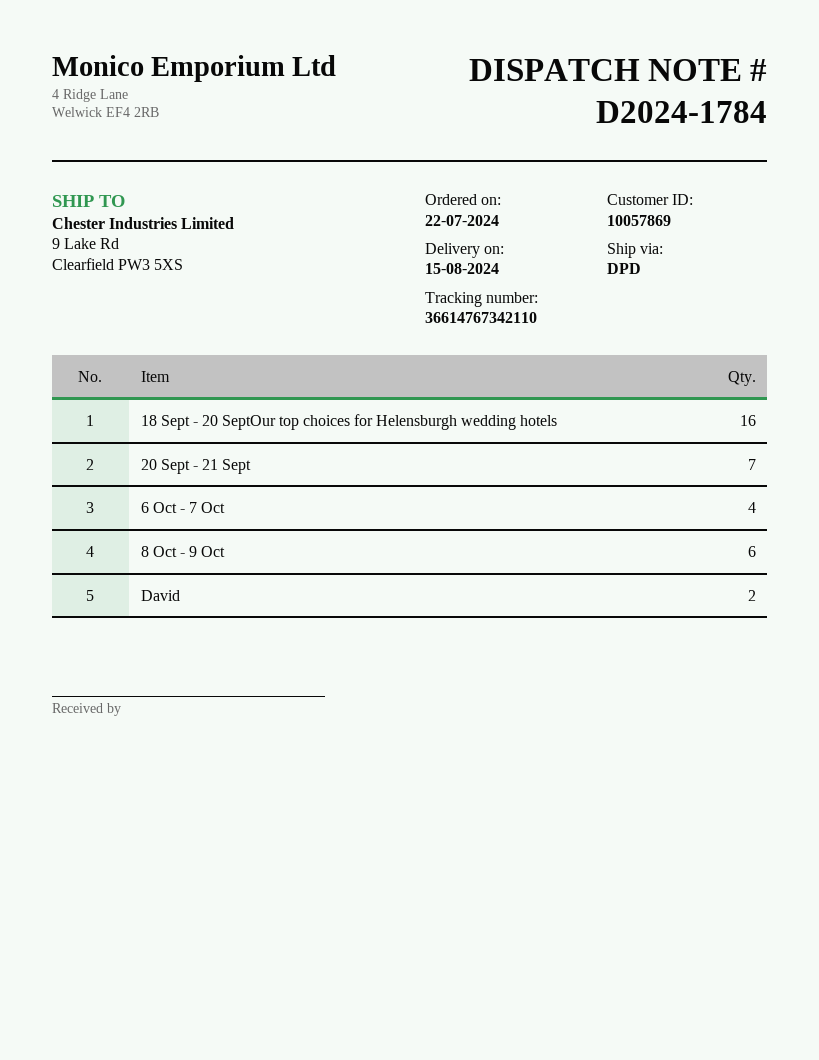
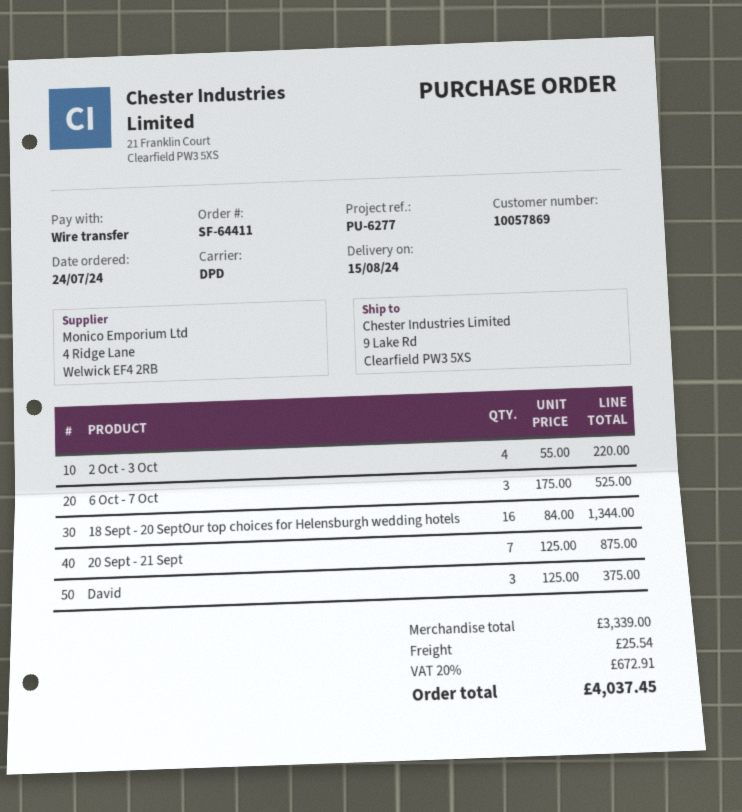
order date: 2024-07-22 -> 2024-07-24
6 Oct - 7 Oct: 4 -> 3
8 Oct - 9 Oct: 6 -> none
David: 2 -> 3
2 Oct - 3 Oct: none -> 4

